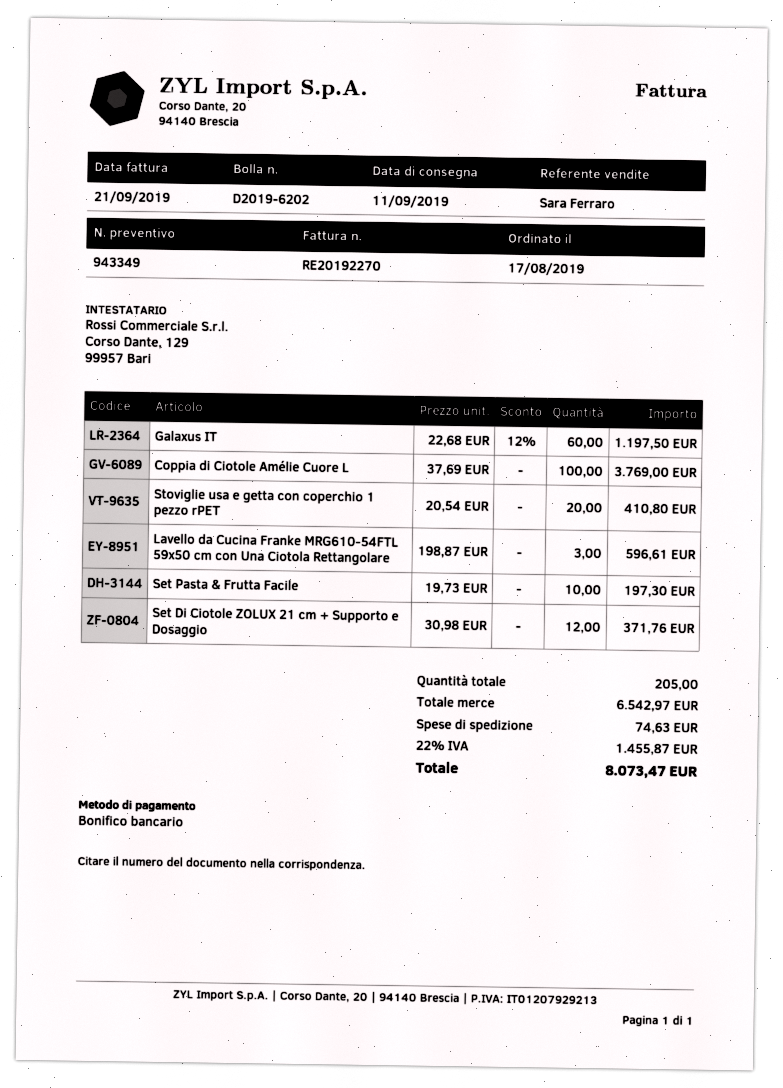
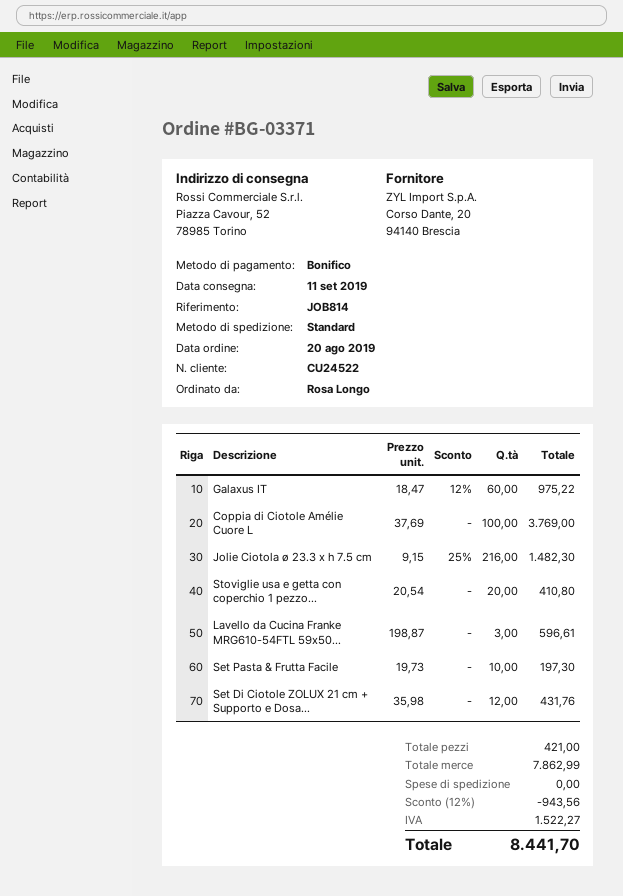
order date: 2019-08-17 -> 2019-08-20
Galaxus IT: 60 x 22.68 - 12% = 1197.50 -> 60 x 18.47 - 12% = 975.22
Set Di Ciotole ZOLUX 21 cm + Supporto e Dosaggio: 12 x 30.98 = 371.76 -> 12 x 35.98 = 431.76
Jolie Ciotola ø 23.3 x h 7.5 cm: none -> 216 x 9.15 - 25% = 1482.30
total quantity: 205 -> 421
subtotal: 6542.97 -> 7862.99
discount: none -> 12% = 943.56
shipping: 74.63 -> 0.00
tax: 1455.87 -> 1522.27
total: 8073.47 -> 8441.70

